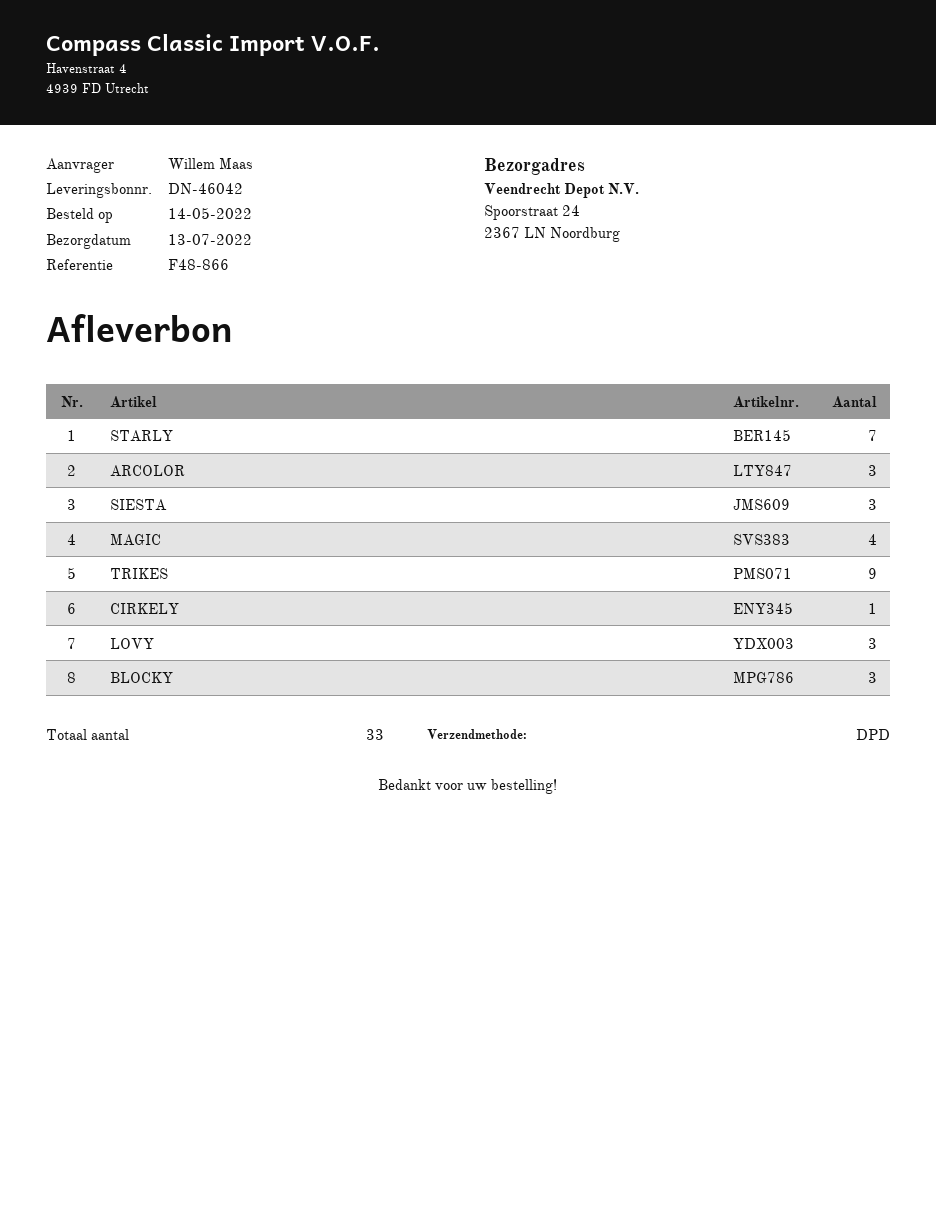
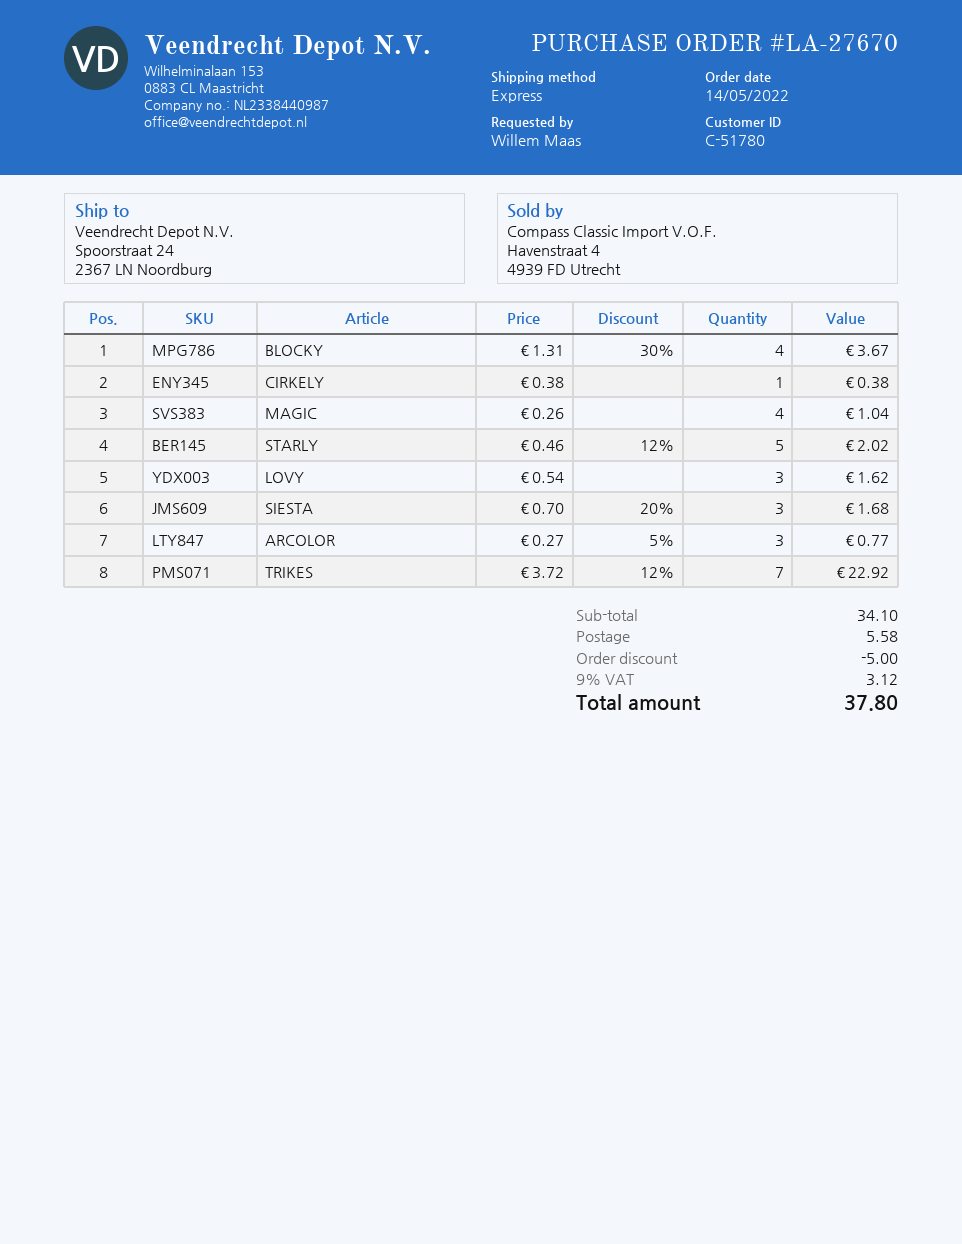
shipping method: DPD -> express
STARLY: 7 -> 5
TRIKES: 9 -> 7
BLOCKY: 3 -> 4

